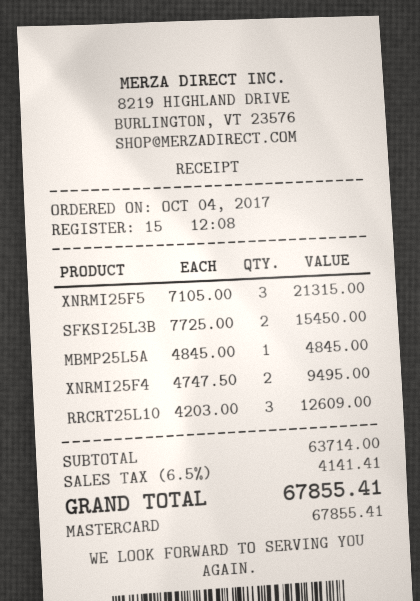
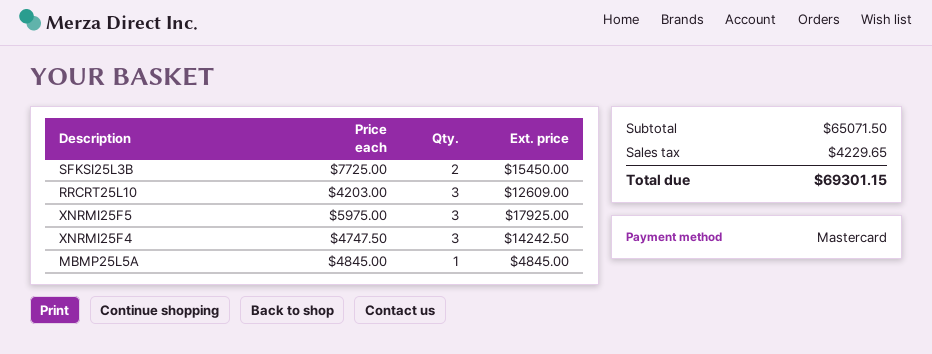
XNRMI25F5: 3 x 7105.00 = 21315.00 -> 3 x 5975.00 = 17925.00
XNRMI25F4: 2 x 4747.50 = 9495.00 -> 3 x 4747.50 = 14242.50
subtotal: 63714.00 -> 65071.50
tax: 4141.41 -> 4229.65
total: 67855.41 -> 69301.15

